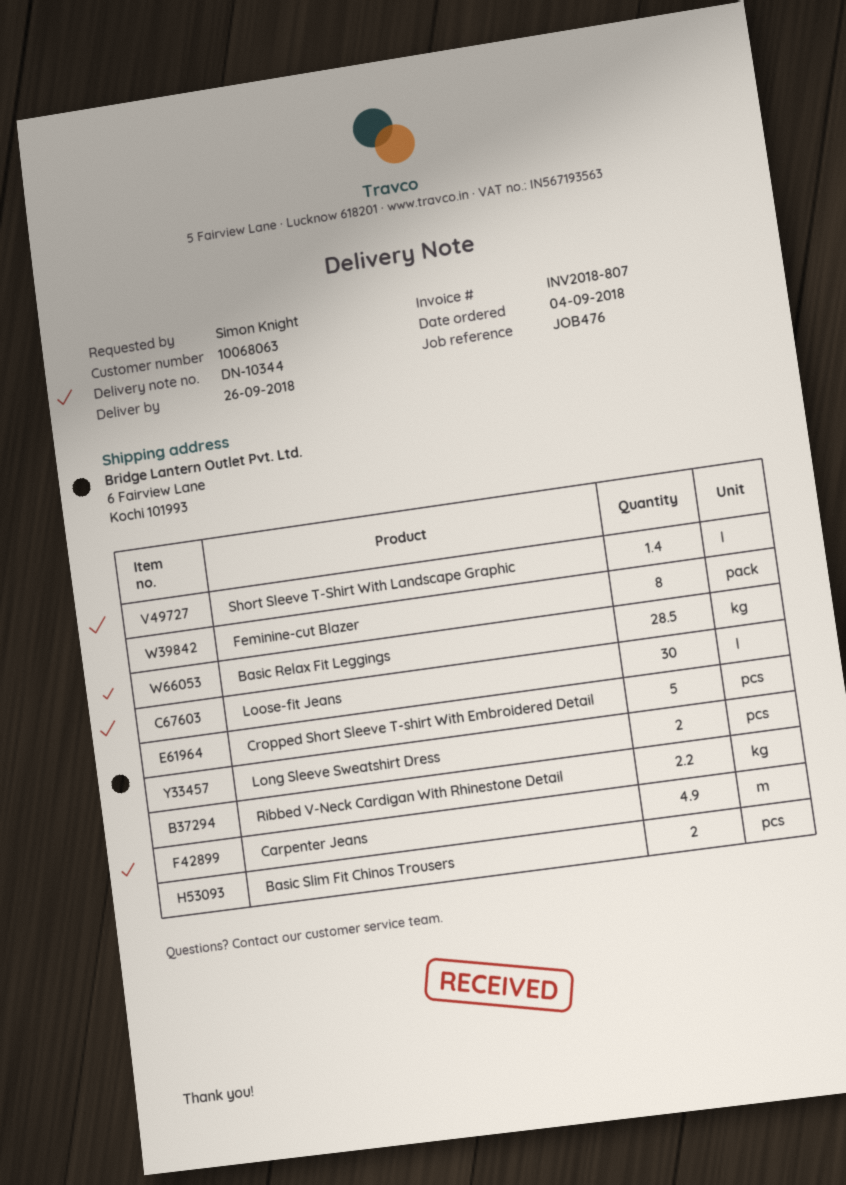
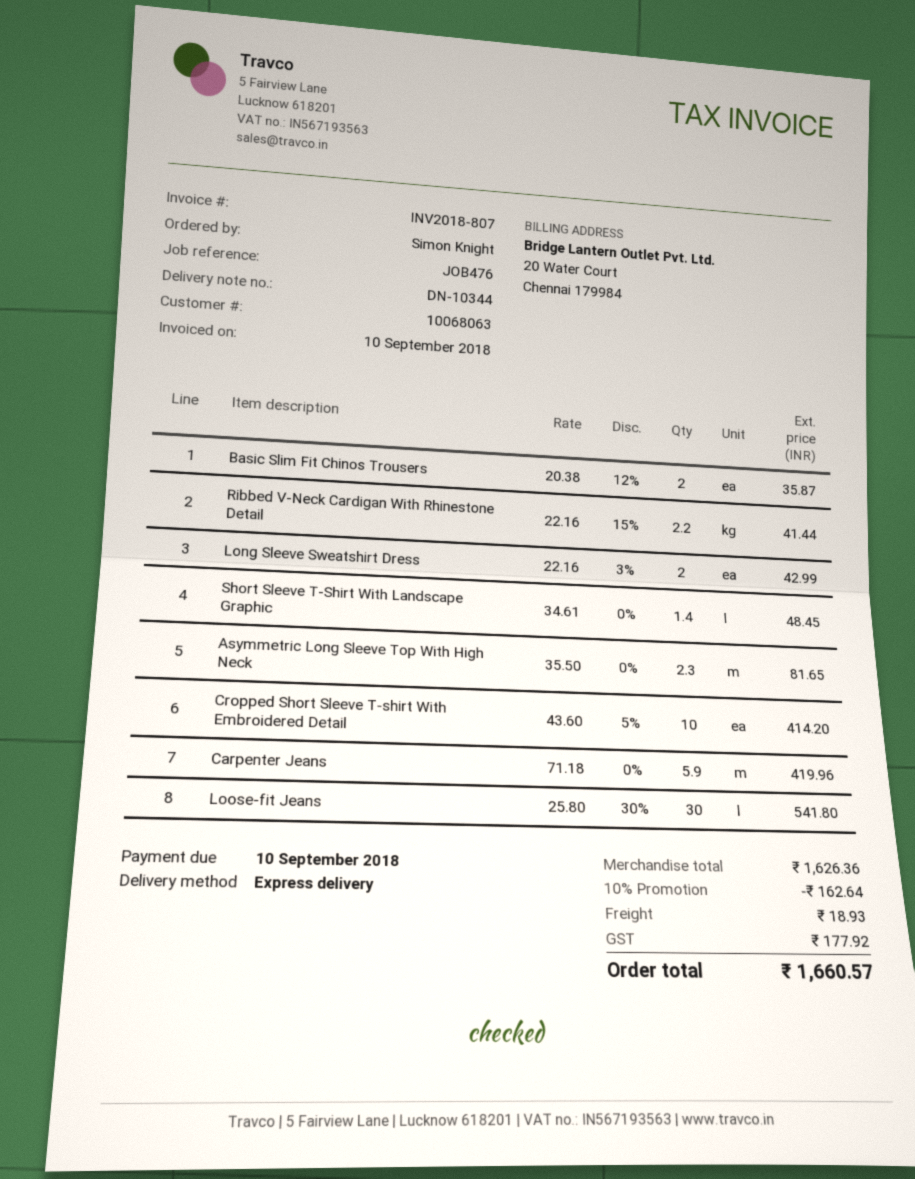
Feminine-cut Blazer: 8 -> none
Basic Relax Fit Leggings: 28.5 -> none
Cropped Short Sleeve T-shirt With Embroidered Detail: 5 -> 10
Carpenter Jeans: 4.9 -> 5.9
Asymmetric Long Sleeve Top With High Neck: none -> 2.3

